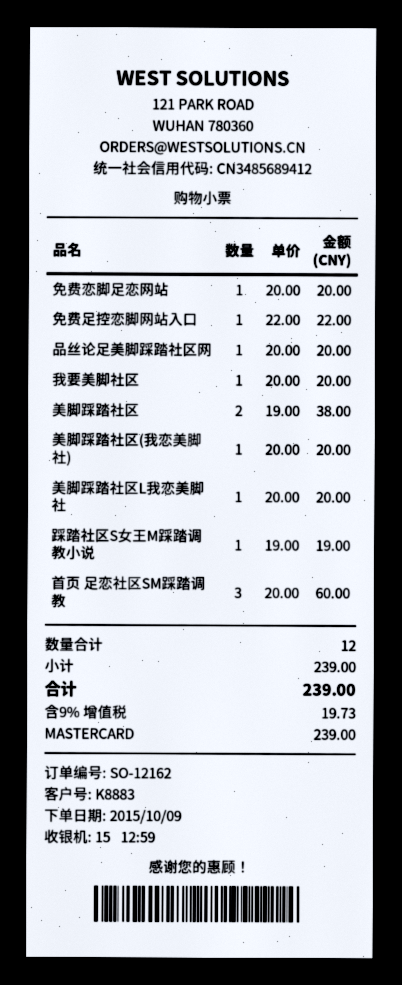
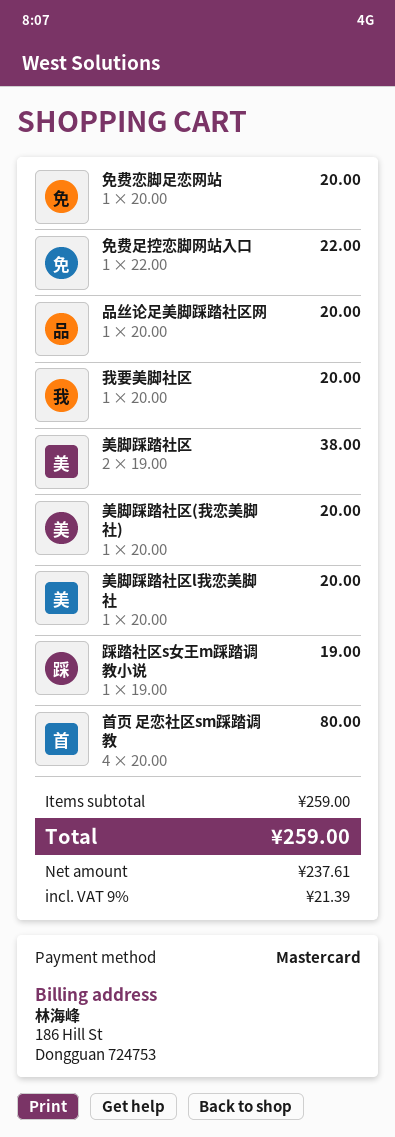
首页 足恋社区SM踩踏调教: 3 x 20.00 = 60.00 -> 4 x 20.00 = 80.00
subtotal: 239.00 -> 259.00
tax: 9% = 19.73 -> 9% = 21.39
total: 239.00 -> 259.00

